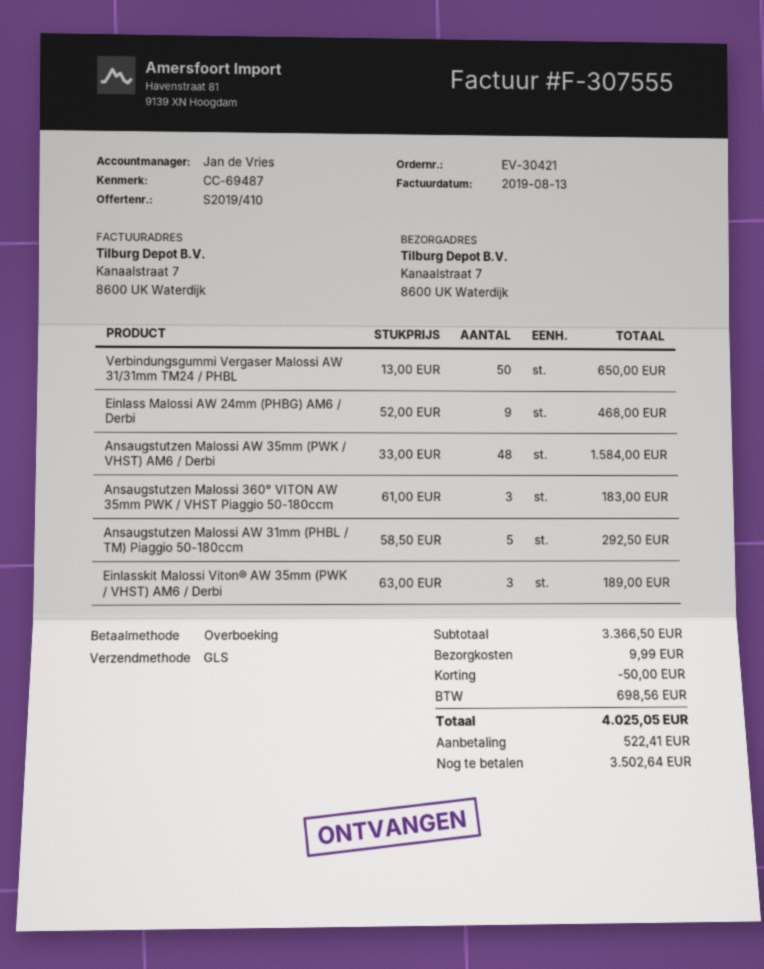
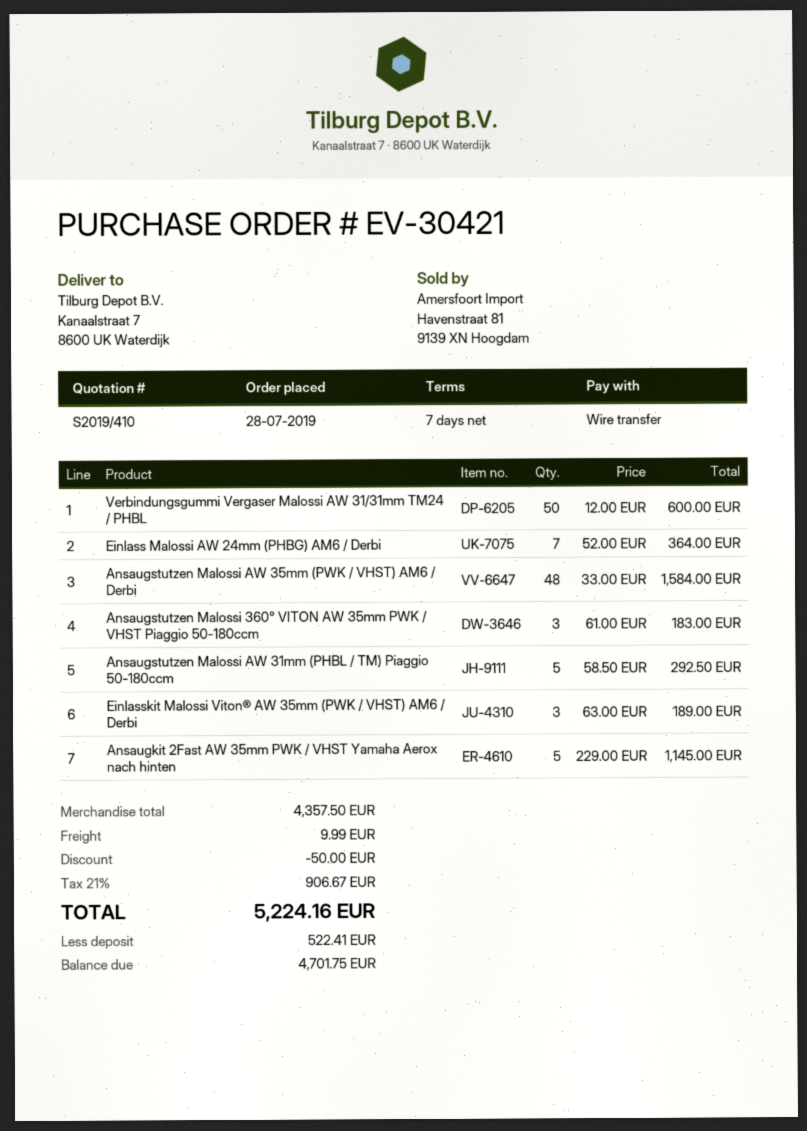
Verbindungsgummi Vergaser Malossi AW 31/31mm TM24 / PHBL: 50 x 13.00 = 650.00 -> 50 x 12.00 = 600.00
Einlass Malossi AW 24mm (PHBG) AM6 / Derbi: 9 x 52.00 = 468.00 -> 7 x 52.00 = 364.00
Ansaugkit 2Fast AW 35mm PWK / VHST Yamaha Aerox nach hinten: none -> 5 x 229.00 = 1145.00
subtotal: 3366.50 -> 4357.50
tax: 698.56 -> 906.67
total: 4025.05 -> 5224.16
balance: 3502.64 -> 4701.75

